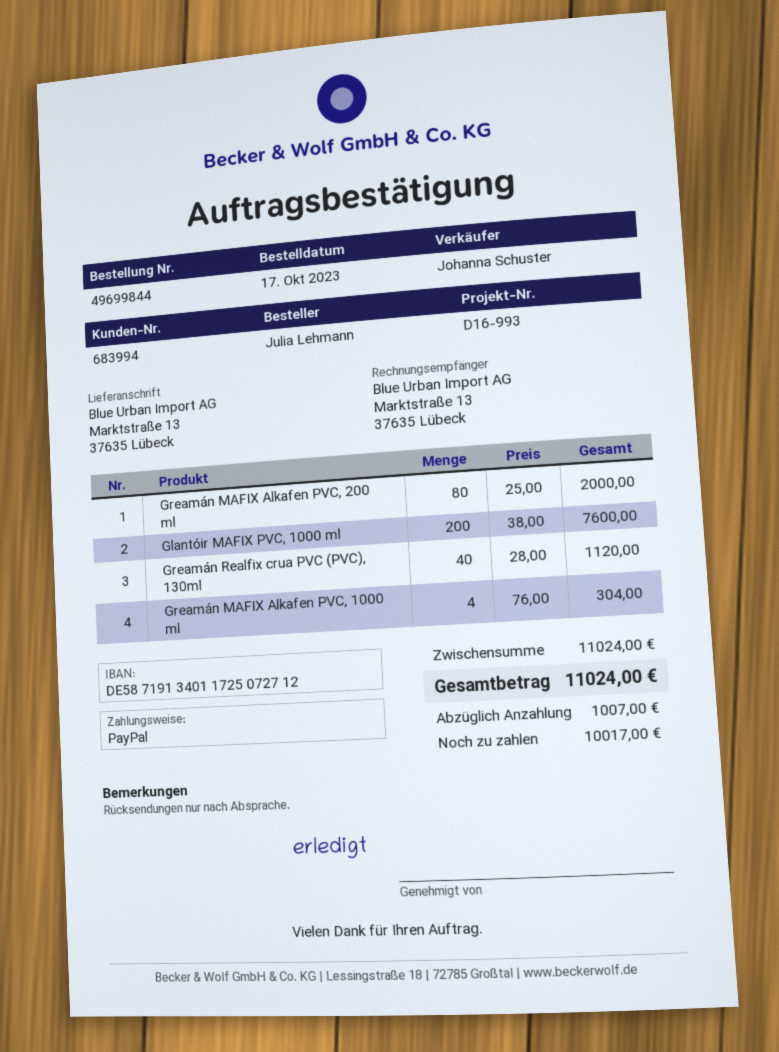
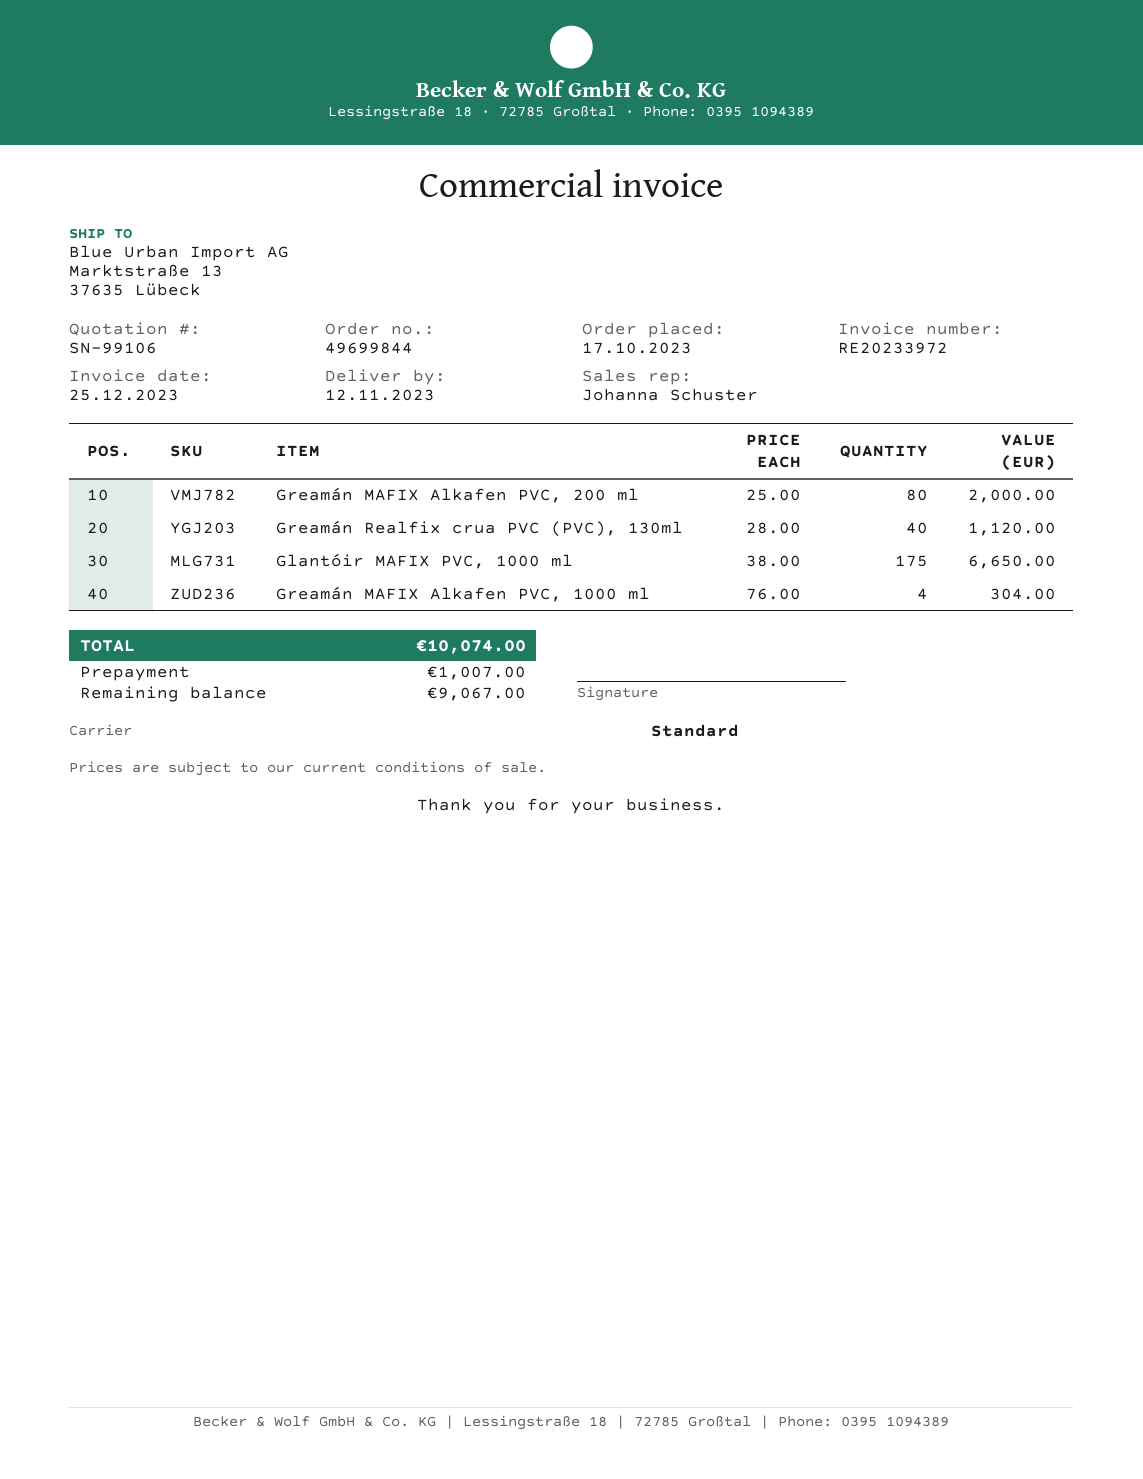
Glantóir MAFIX PVC, 1000 ml: 200 x 38.00 = 7600.00 -> 175 x 38.00 = 6650.00
total: 11024.00 -> 10074.00
balance: 10017.00 -> 9067.00

